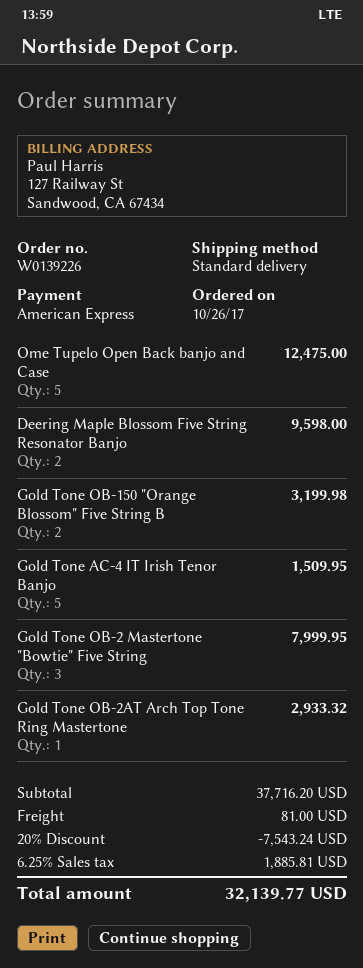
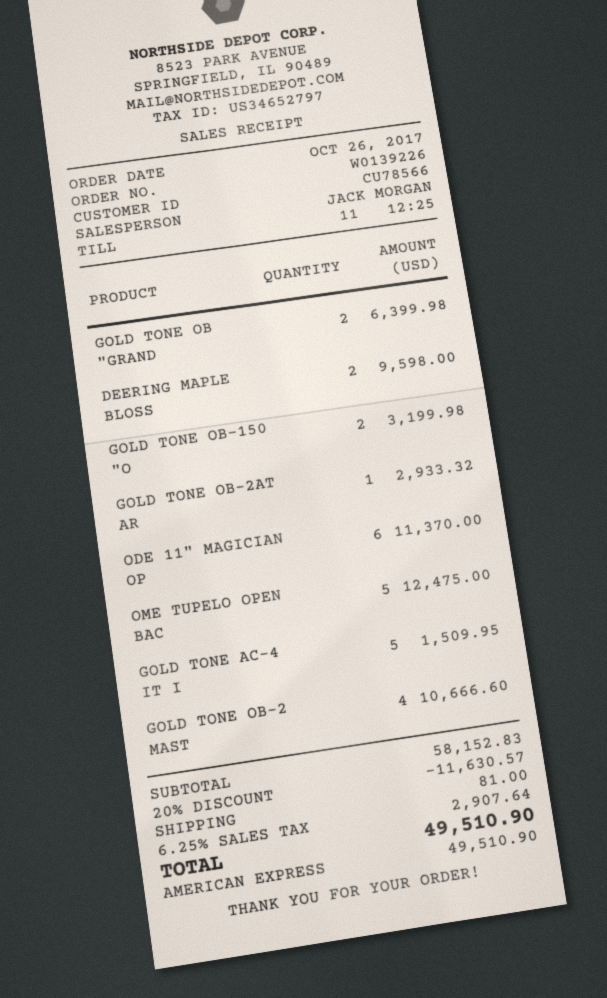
Gold Tone OB-2 Mastertone "Bowtie" Five String: 3 for 7999.95 -> 4 for 10666.60
GOLD TONE OB "GRAND: none -> 2 for 6399.98
ODE 11" MAGICIAN OP: none -> 6 for 11370.00
subtotal: 37716.20 -> 58152.83
discount: 20% = 7543.24 -> 20% = 11630.57
tax: 6.25% = 1885.81 -> 6.25% = 2907.64
total: 32139.77 -> 49510.90

